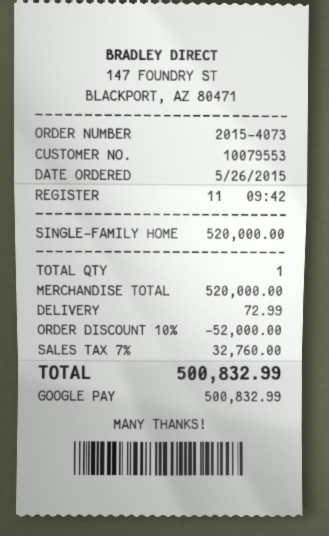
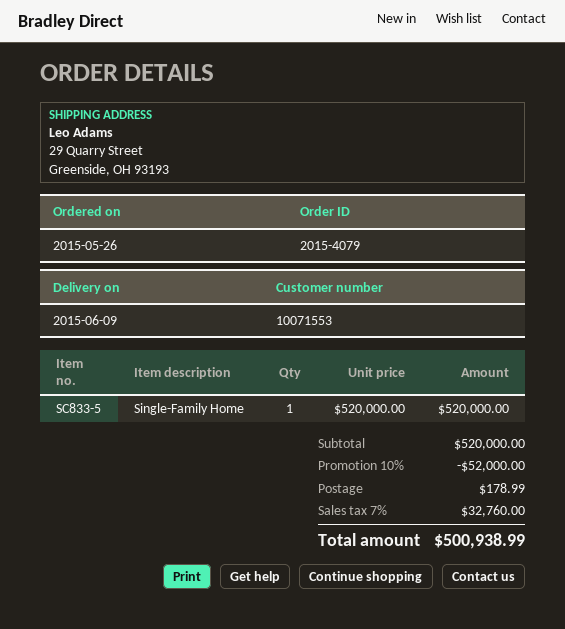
order number: 2015-4073 -> 2015-4079
customer number: 10079553 -> 10071553
shipping: 72.99 -> 178.99
total: 500832.99 -> 500938.99

